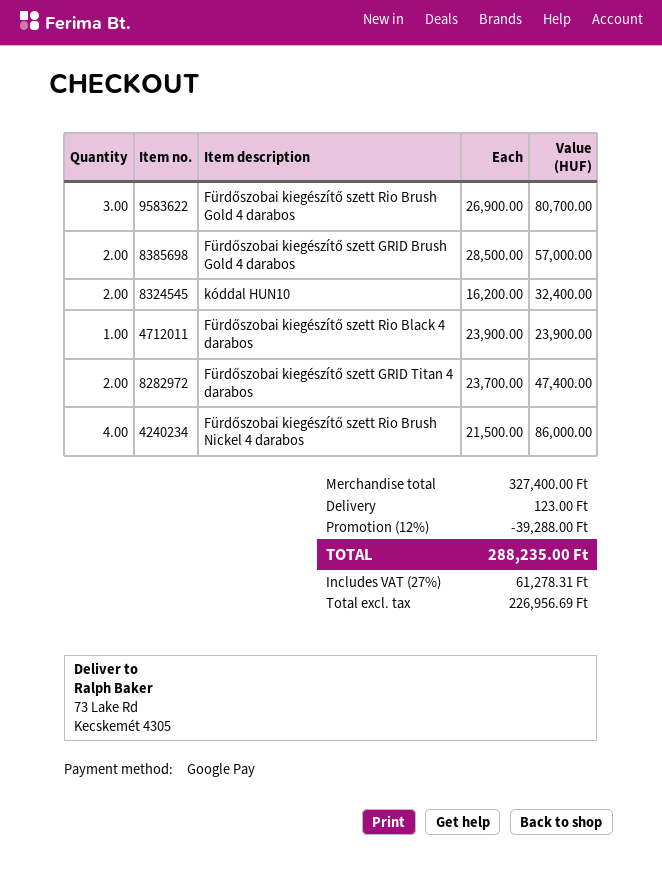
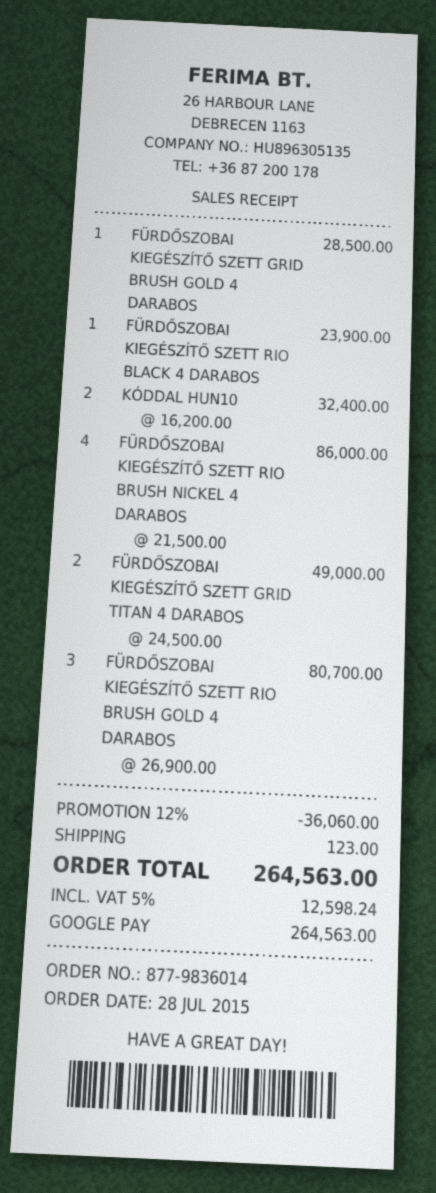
Fürdőszobai kiegészítő szett GRID Brush Gold 4 darabos: 2 x 28500.00 = 57000.00 -> 1 x 28500.00 = 28500.00
Fürdőszobai kiegészítő szett GRID Titan 4 darabos: 2 x 23700.00 = 47400.00 -> 2 x 24500.00 = 49000.00
discount: 12% = 39288.00 -> 12% = 36060.00
tax: 27% = 61278.31 -> 5% = 12598.24
total: 288235.00 -> 264563.00

